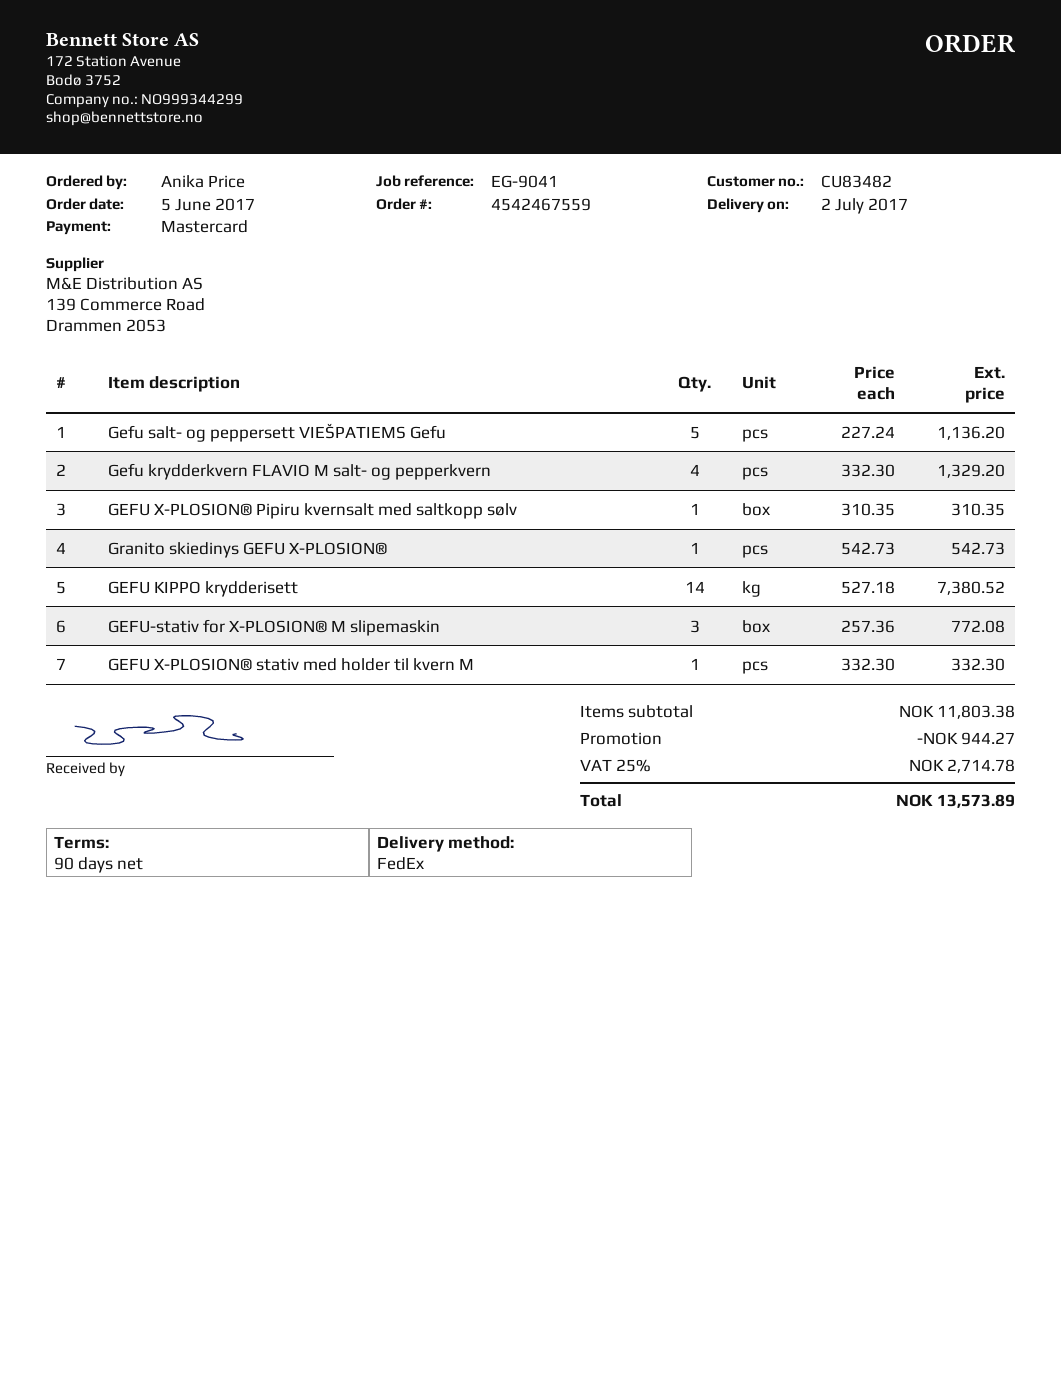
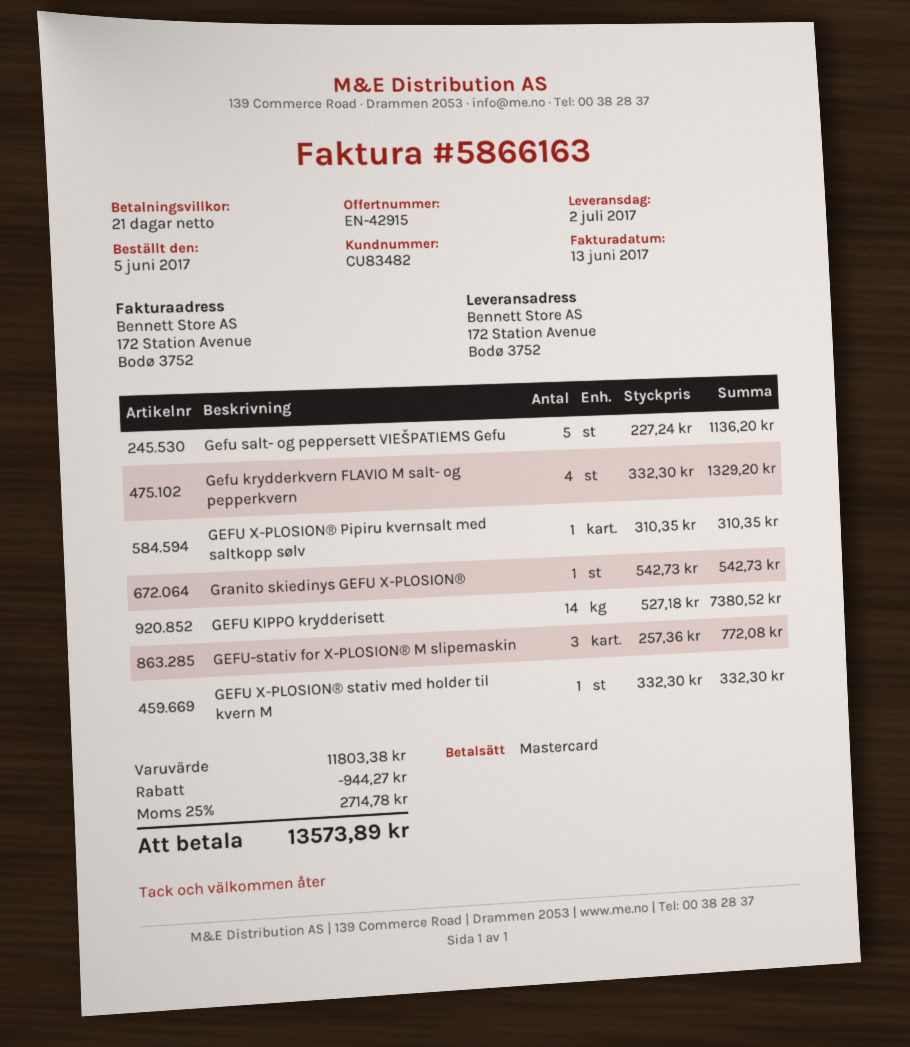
payment terms: 90 days -> 21 days

